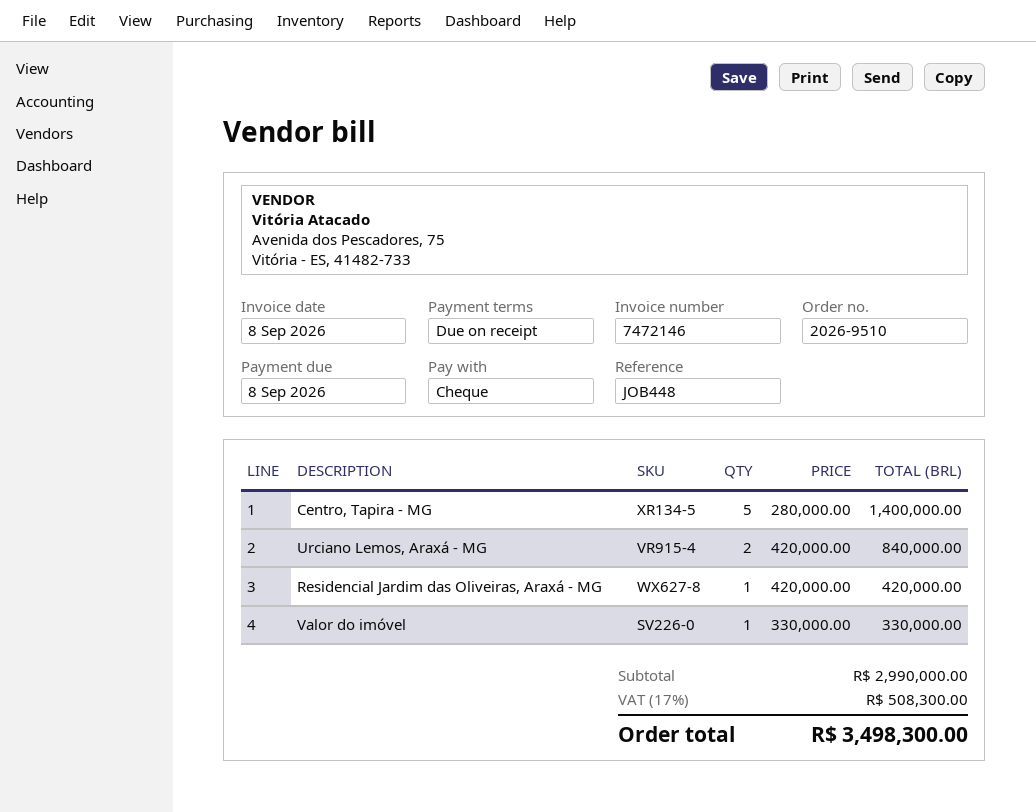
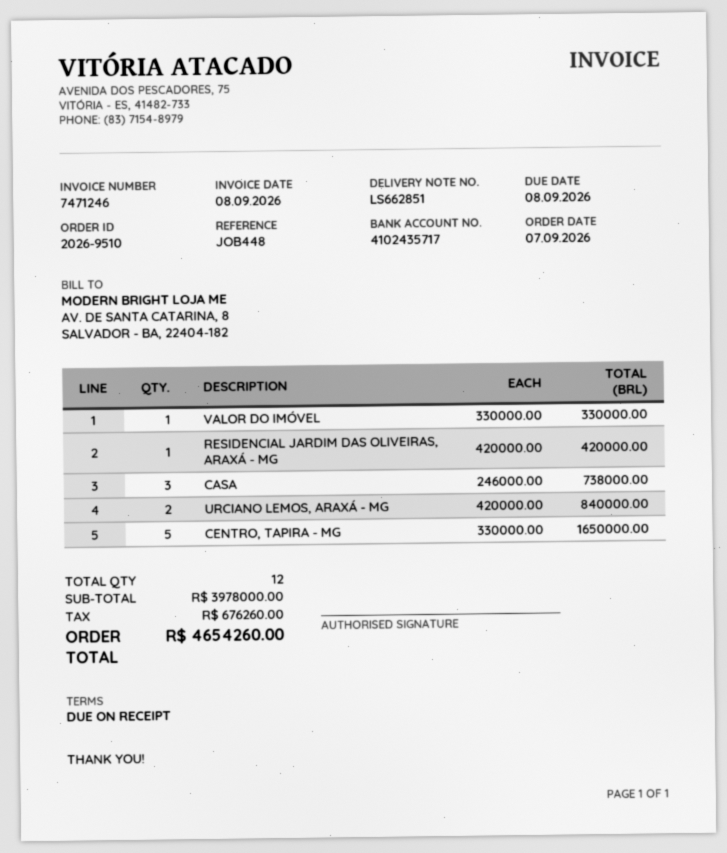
invoice number: 7472146 -> 7471246
Centro, Tapira - MG: 5 x 280000.00 = 1400000.00 -> 5 x 330000.00 = 1650000.00
CASA: none -> 3 x 246000.00 = 738000.00
subtotal: 2990000.00 -> 3978000.00
tax: 508300.00 -> 676260.00
total: 3498300.00 -> 4654260.00

